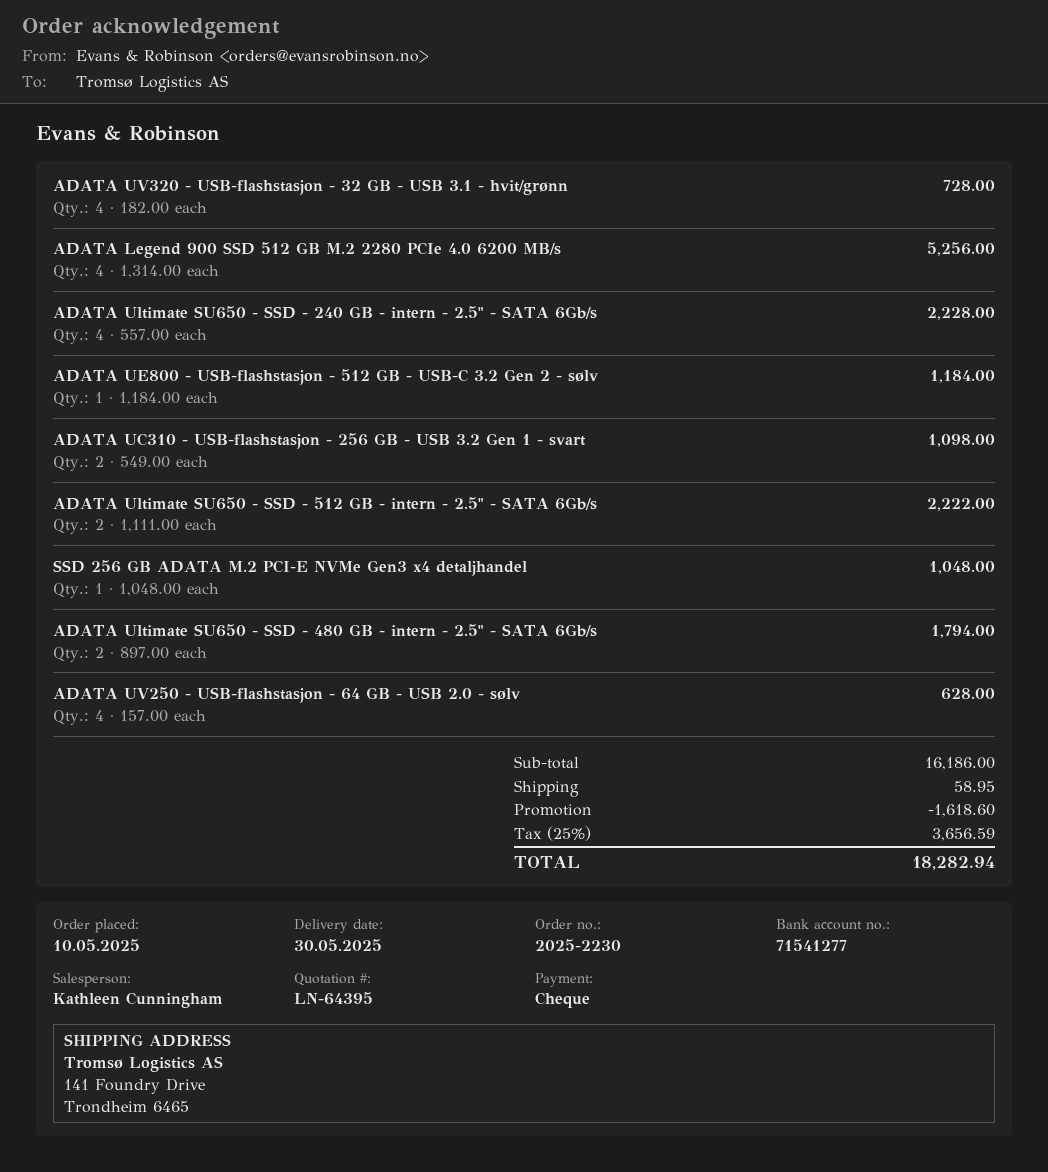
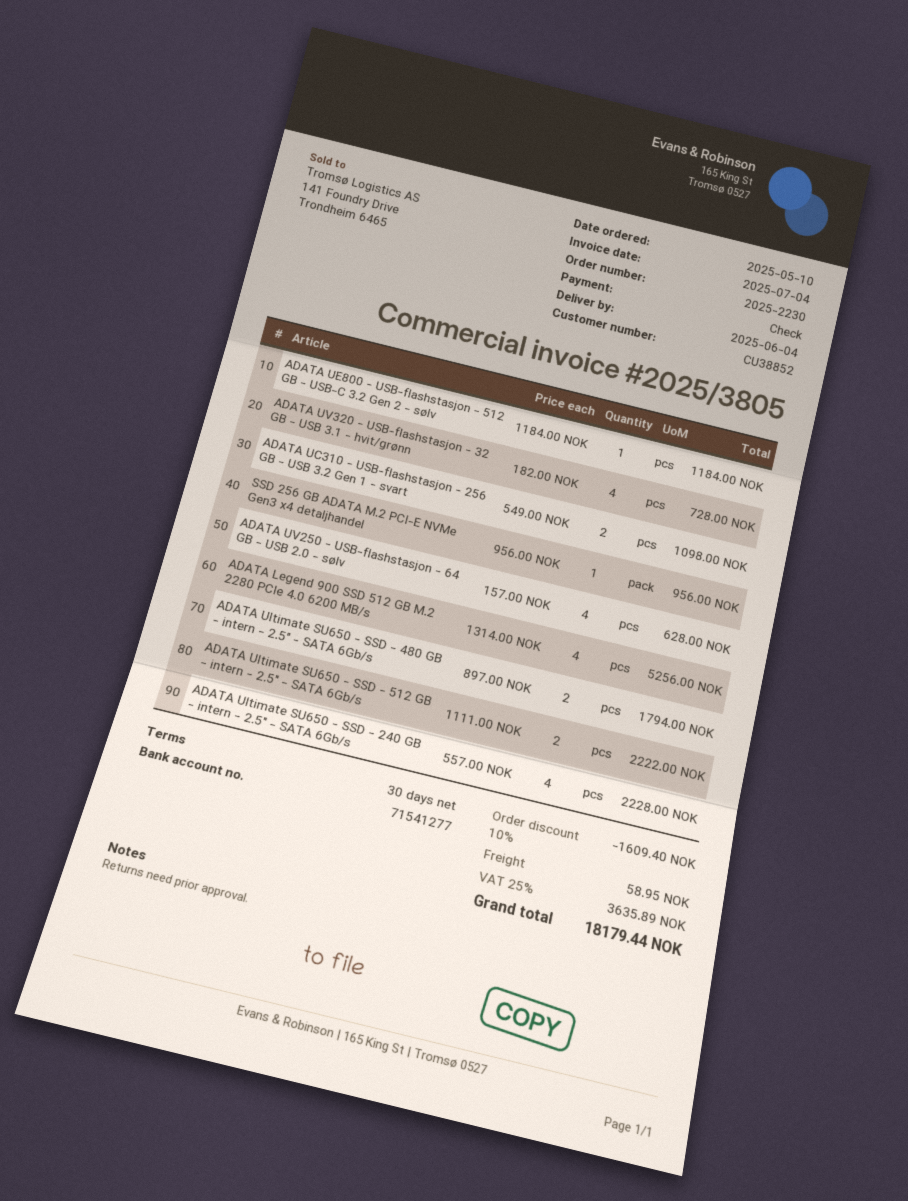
delivery date: 2025-05-30 -> 2025-06-04
SSD 256 GB ADATA M.2 PCI-E NVMe Gen3 x4 detaljhandel: 1 x 1048.00 = 1048.00 -> 1 x 956.00 = 956.00
discount: 1618.60 -> 1609.40
tax: 25% = 3656.59 -> 25% = 3635.89
total: 18282.94 -> 18179.44

